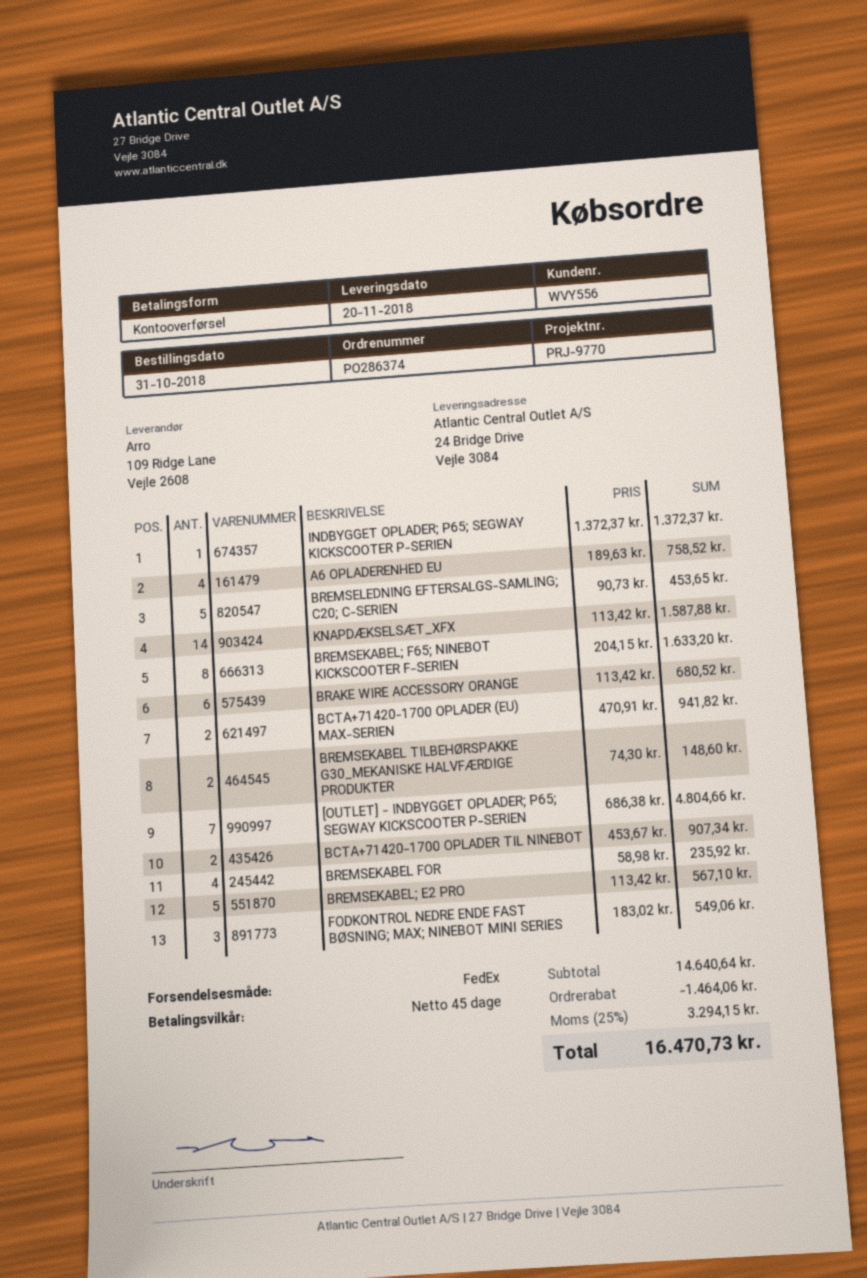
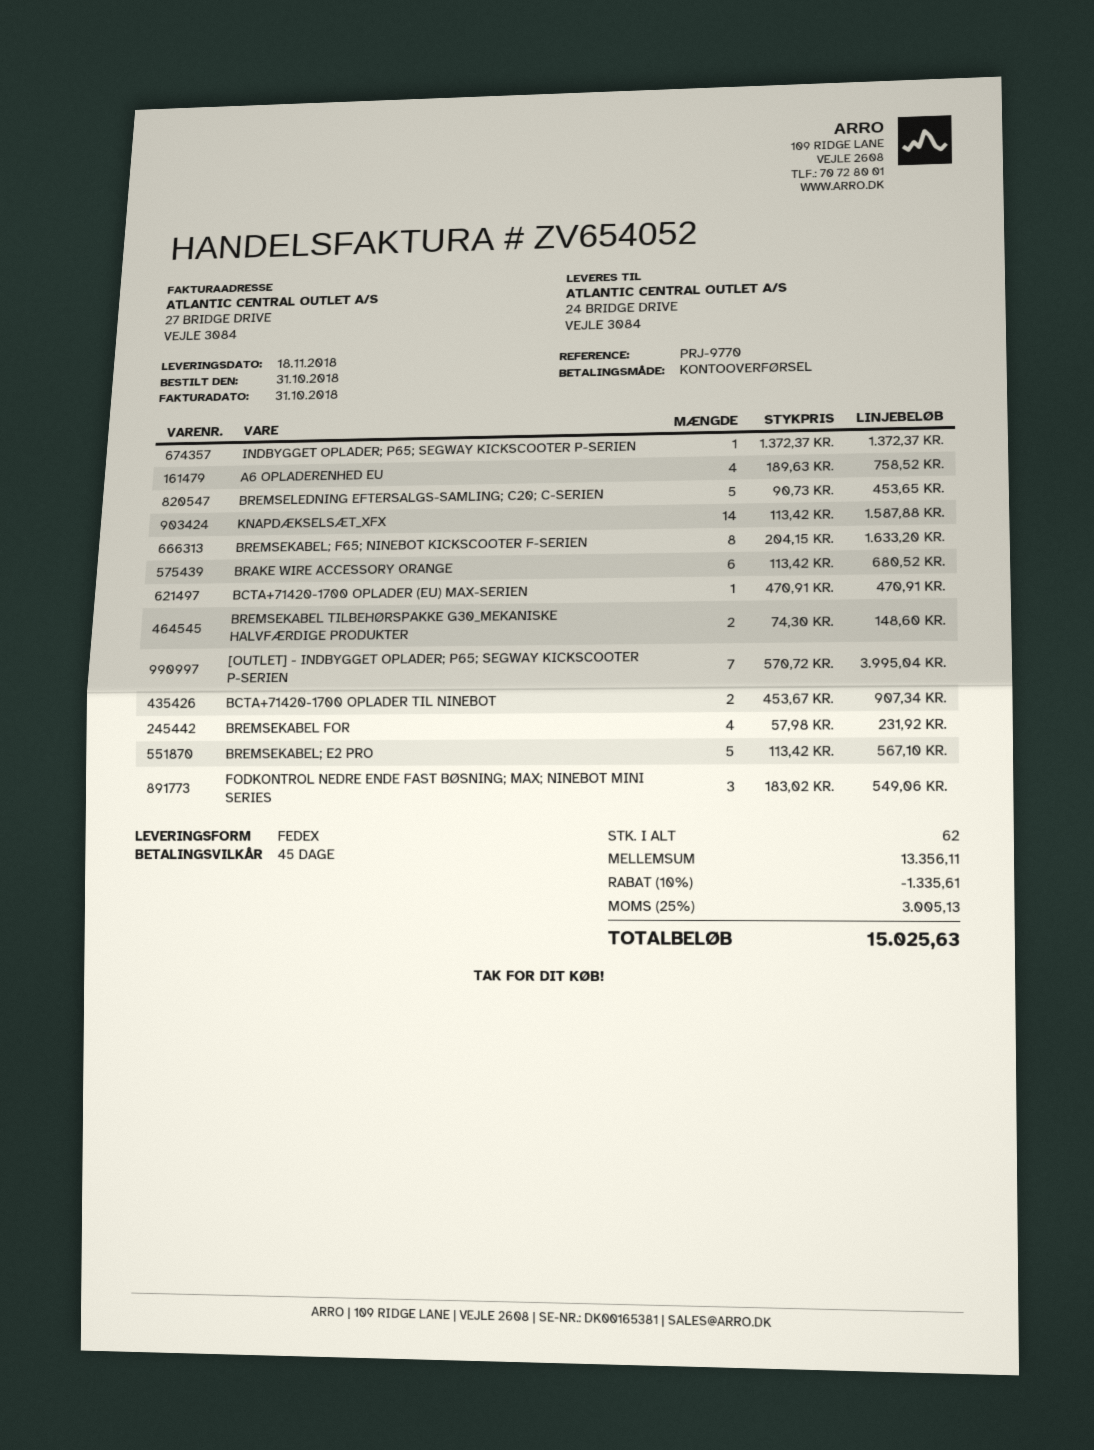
delivery date: 2018-11-20 -> 2018-11-18
BCTA+71420-1700 OPLADER (EU) MAX-SERIEN: 2 x 470.91 = 941.82 -> 1 x 470.91 = 470.91
[OUTLET] - INDBYGGET OPLADER; P65; SEGWAY KICKSCOOTER P-SERIEN: 7 x 686.38 = 4804.66 -> 7 x 570.72 = 3995.04
BREMSEKABEL FOR: 4 x 58.98 = 235.92 -> 4 x 57.98 = 231.92
subtotal: 14640.64 -> 13356.11
discount: 1464.06 -> 1335.61
tax: 25% = 3294.15 -> 25% = 3005.13
total: 16470.73 -> 15025.63

